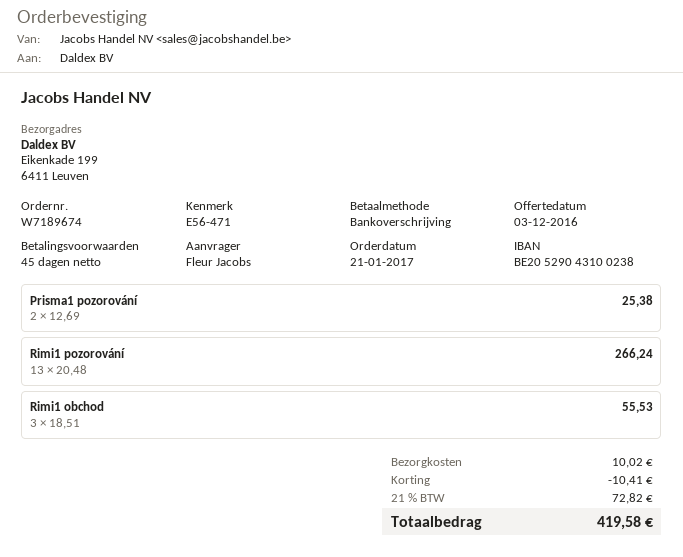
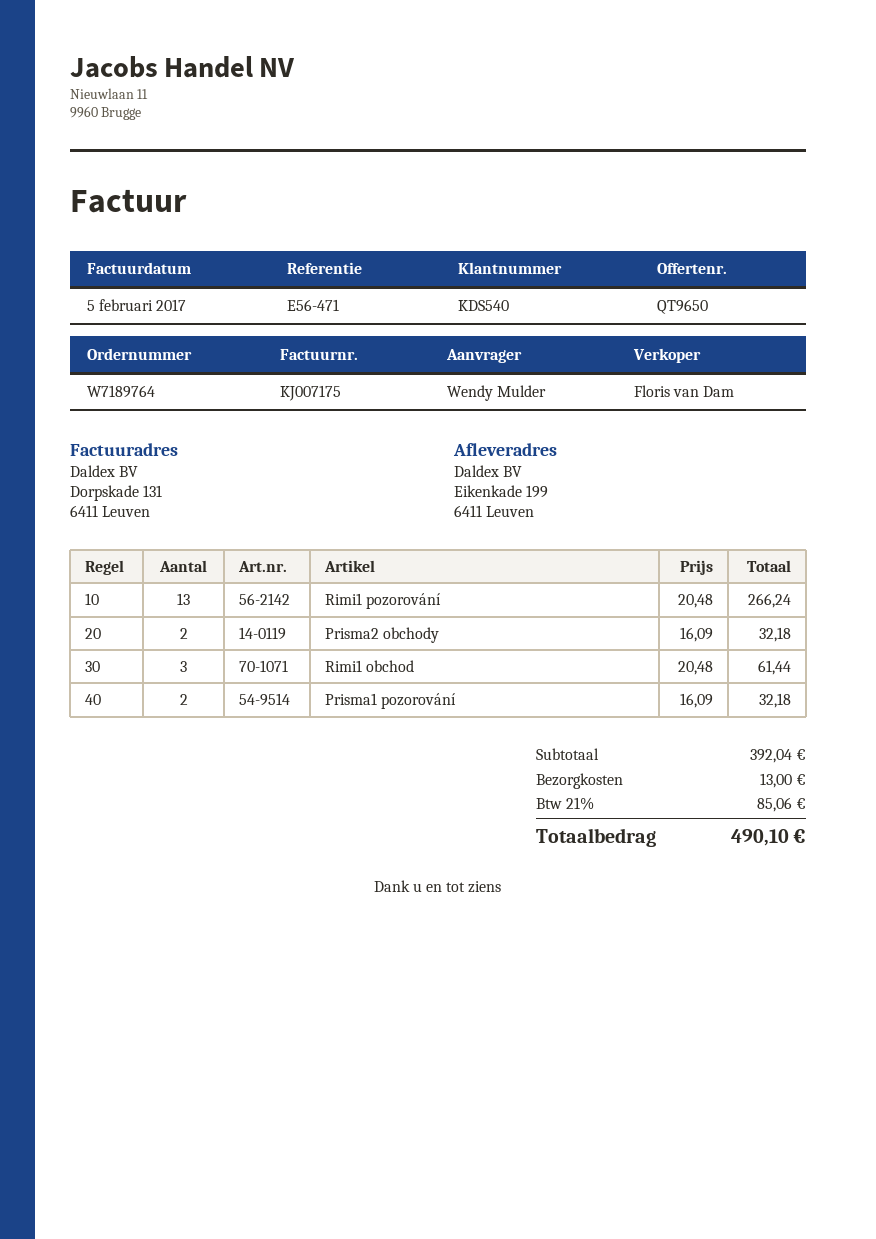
order number: W7189674 -> W7189764
ordered by: Fleur Jacobs -> Wendy Mulder
Prisma1 pozorování: 2 x 12.69 = 25.38 -> 2 x 16.09 = 32.18
Rimi1 obchod: 3 x 18.51 = 55.53 -> 3 x 20.48 = 61.44
Prisma2 obchody: none -> 2 x 16.09 = 32.18
discount: 10.41 -> none
shipping: 10.02 -> 13.00
tax: 21% = 72.82 -> 21% = 85.06
total: 419.58 -> 490.10

